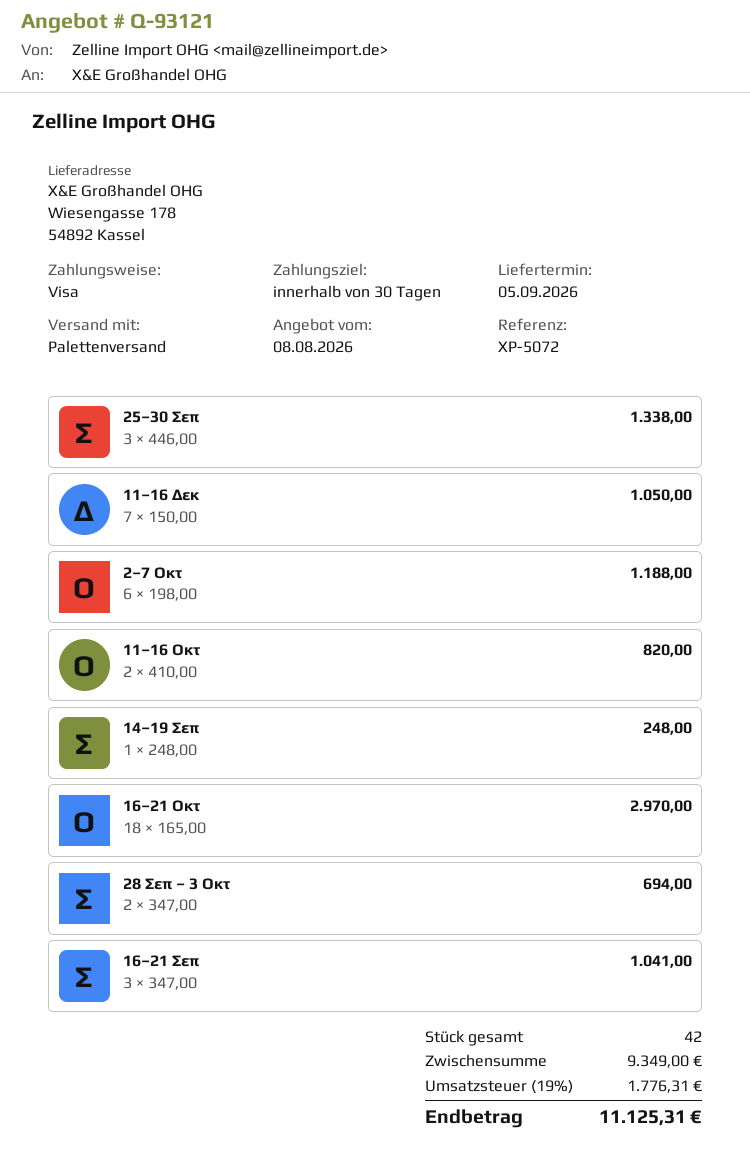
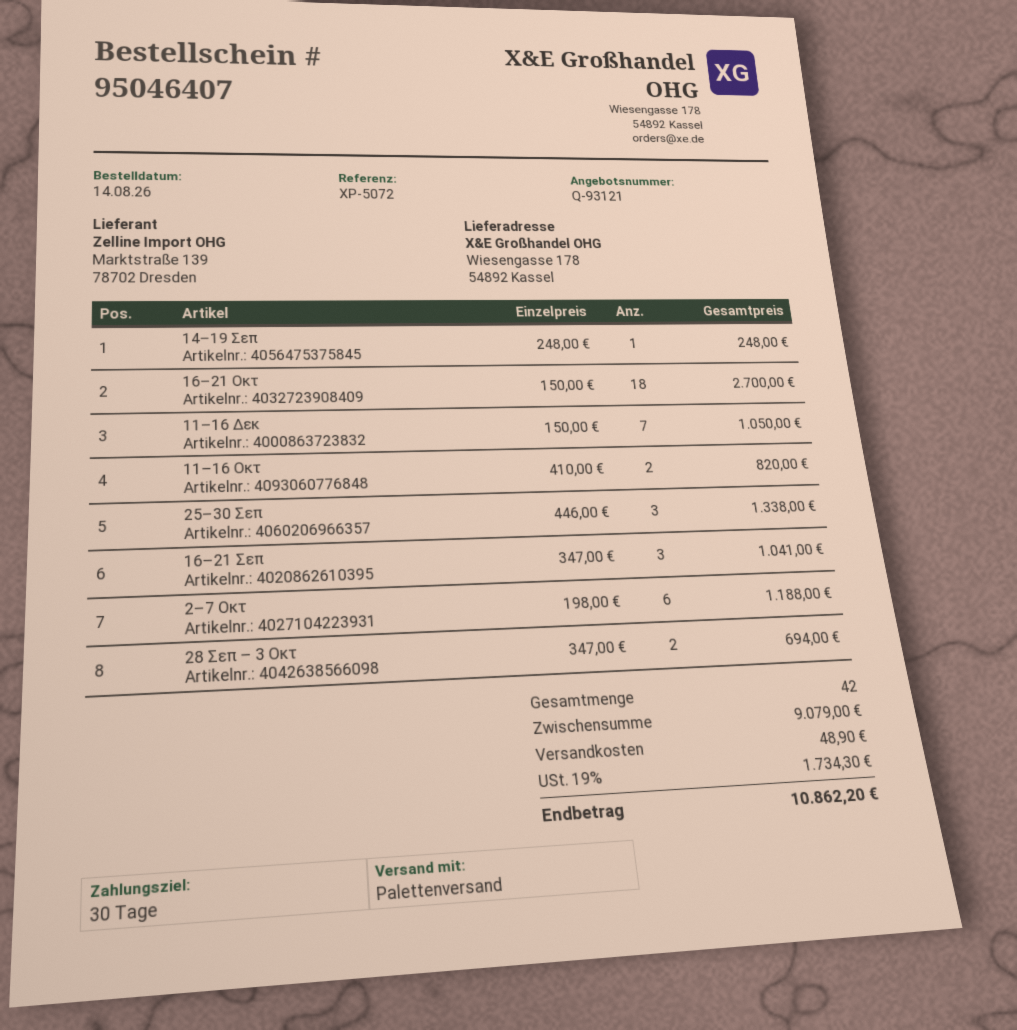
16–21 Οκτ: 18 x 165.00 = 2970.00 -> 18 x 150.00 = 2700.00
subtotal: 9349.00 -> 9079.00
shipping: none -> 48.90
tax: 19% = 1776.31 -> 19% = 1734.30
total: 11125.31 -> 10862.20

